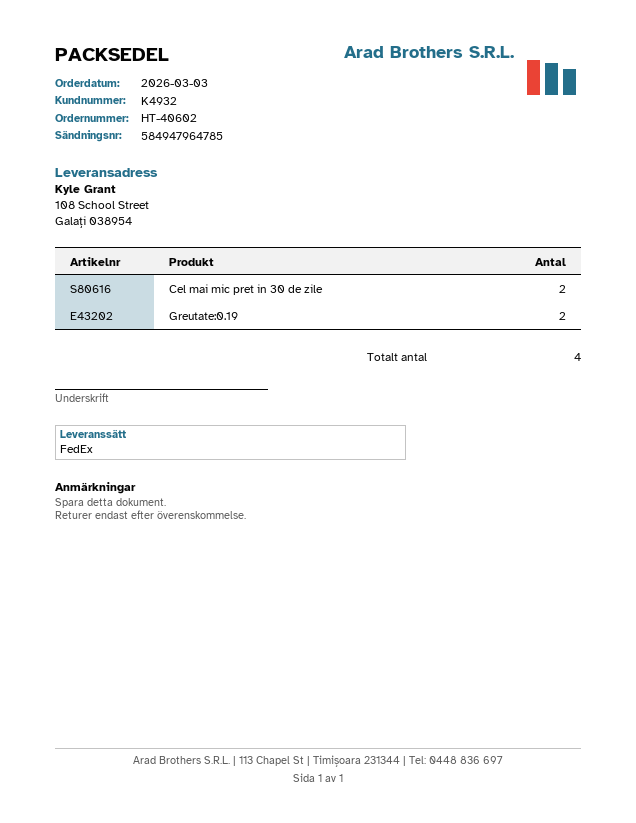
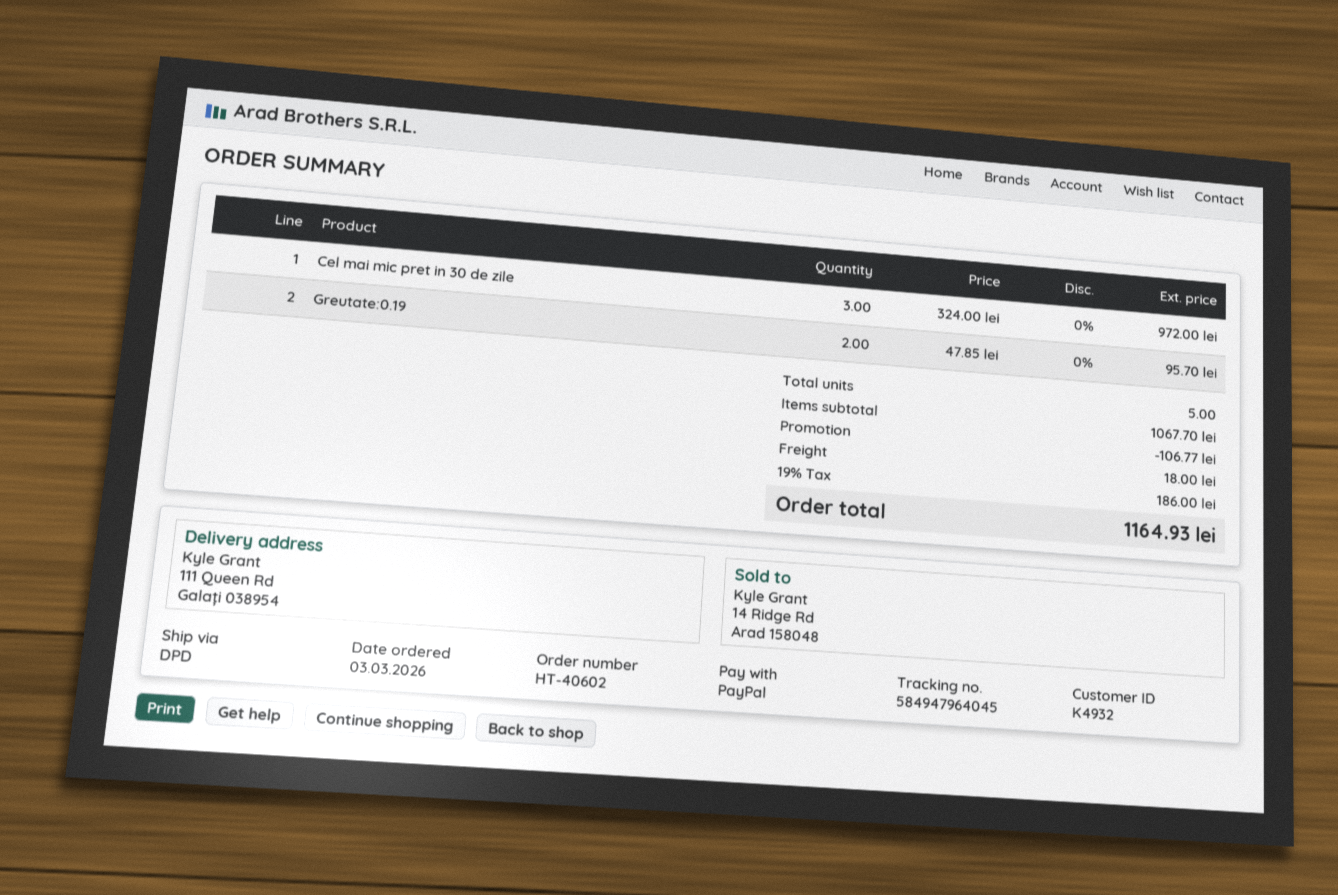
shipping method: FedEx -> DPD
tracking number: 584947964785 -> 584947964045
ship to: 108 School Street, Galați 038954 -> 111 Queen Rd, Galați 038954
Cel mai mic pret in 30 de zile: 2 -> 3
total quantity: 4 -> 5

